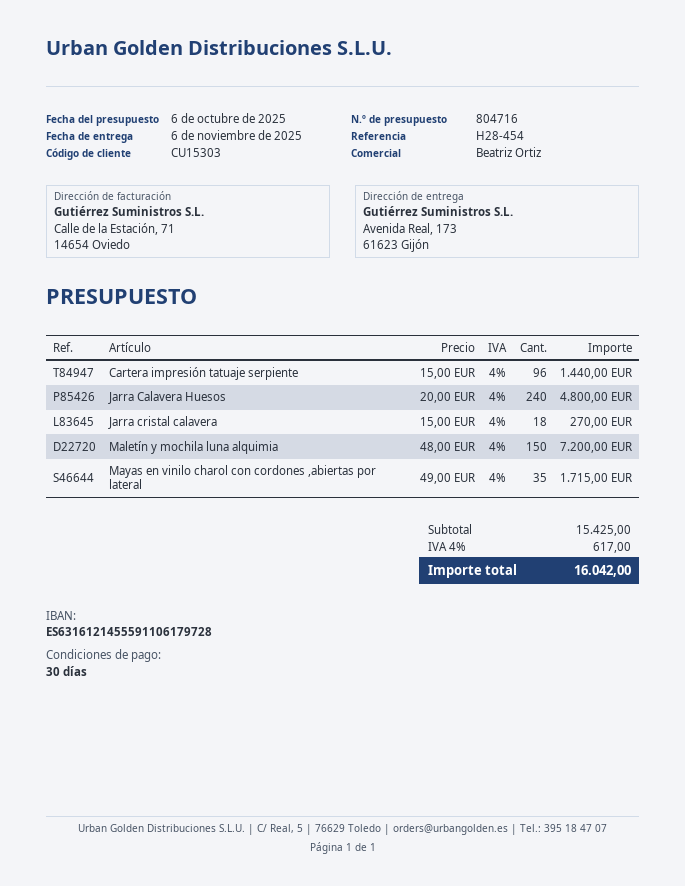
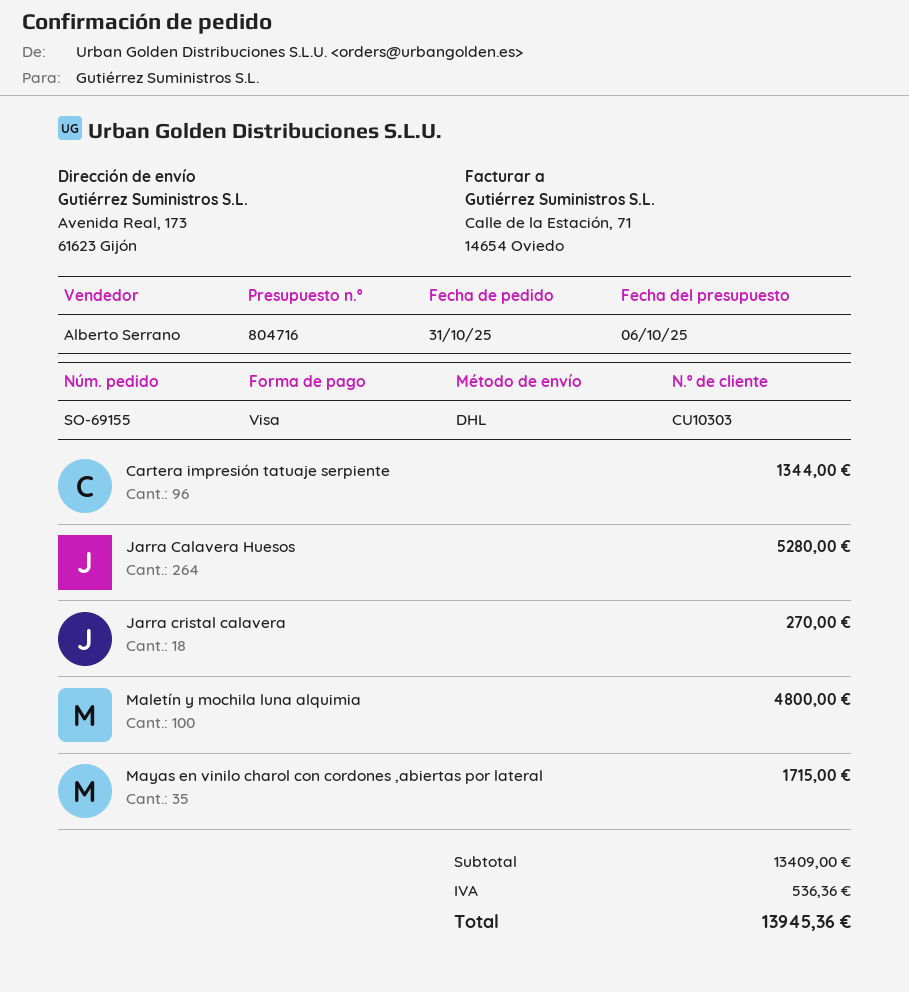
customer number: CU15303 -> CU10303
sales rep: Beatriz Ortiz -> Alberto Serrano
Cartera impresión tatuaje serpiente: 96 for 1440.00 -> 96 for 1344.00
Jarra Calavera Huesos: 240 for 4800.00 -> 264 for 5280.00
Maletín y mochila luna alquimia: 150 for 7200.00 -> 100 for 4800.00
subtotal: 15425.00 -> 13409.00
tax: 617.00 -> 536.36
total: 16042.00 -> 13945.36

